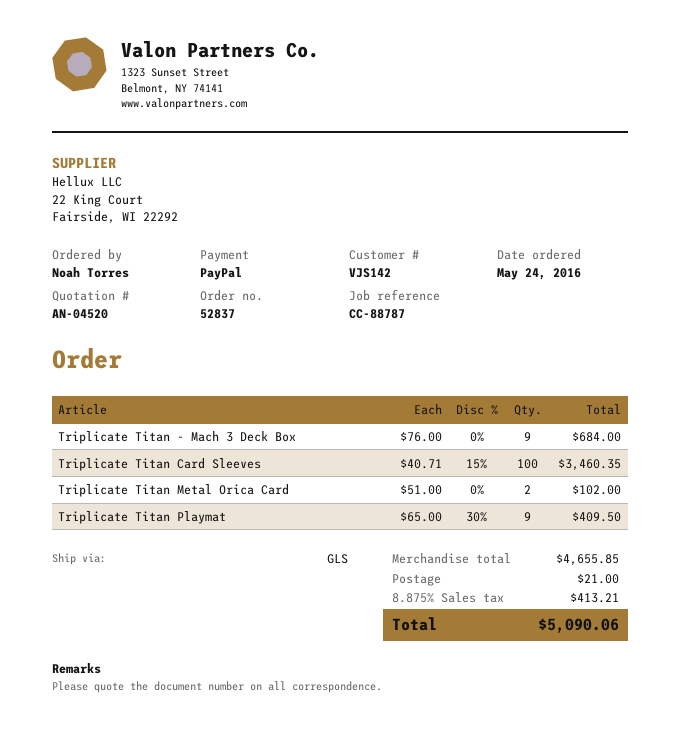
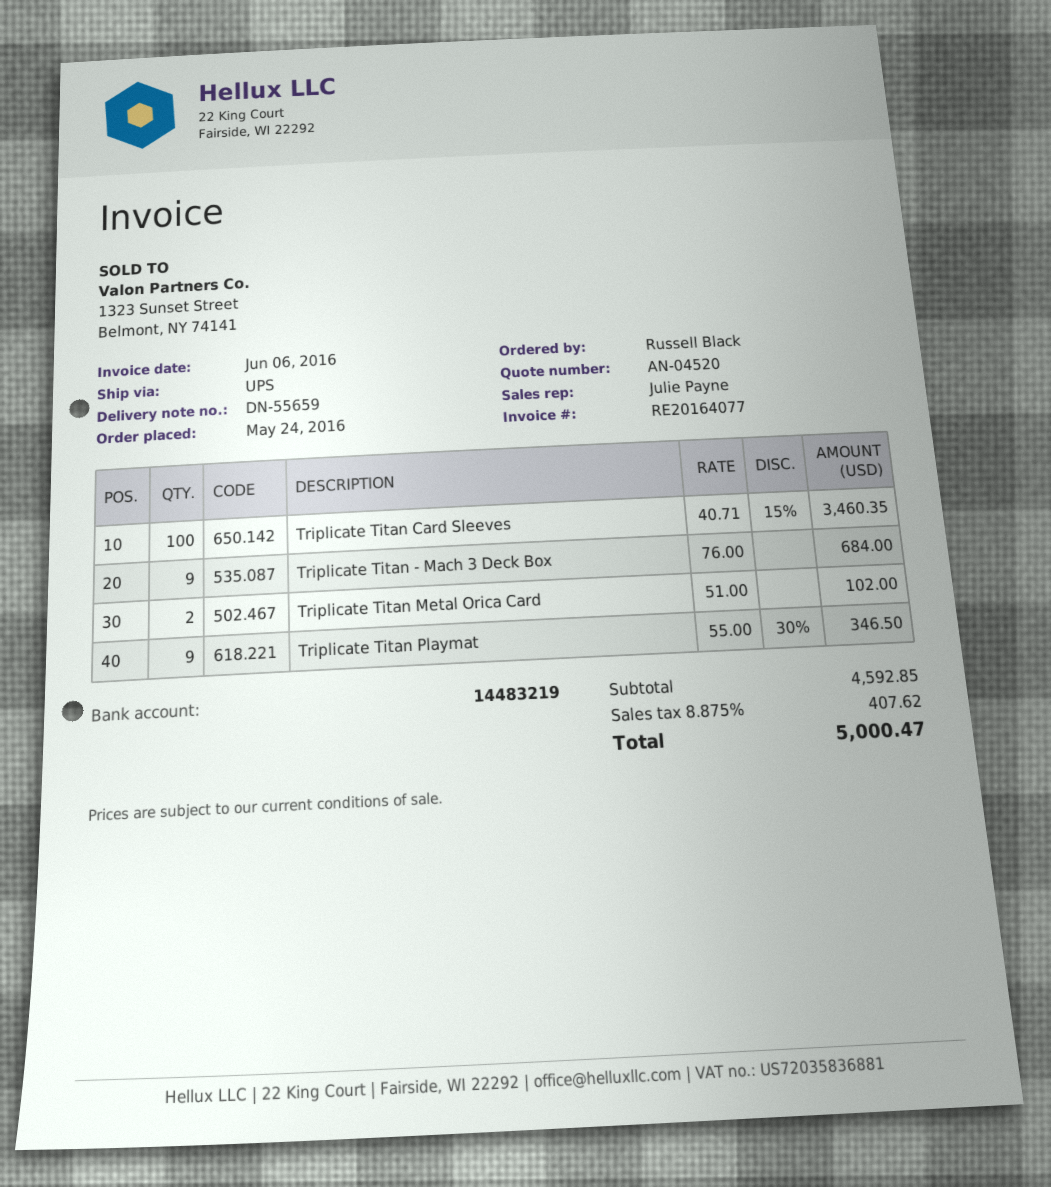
ordered by: Noah Torres -> Russell Black
shipping method: GLS -> UPS
Triplicate Titan Playmat: 9 x 65.00 - 30% = 409.50 -> 9 x 55.00 - 30% = 346.50
subtotal: 4655.85 -> 4592.85
shipping: 21.00 -> none
tax: 8.875% = 413.21 -> 8.875% = 407.62
total: 5090.06 -> 5000.47

